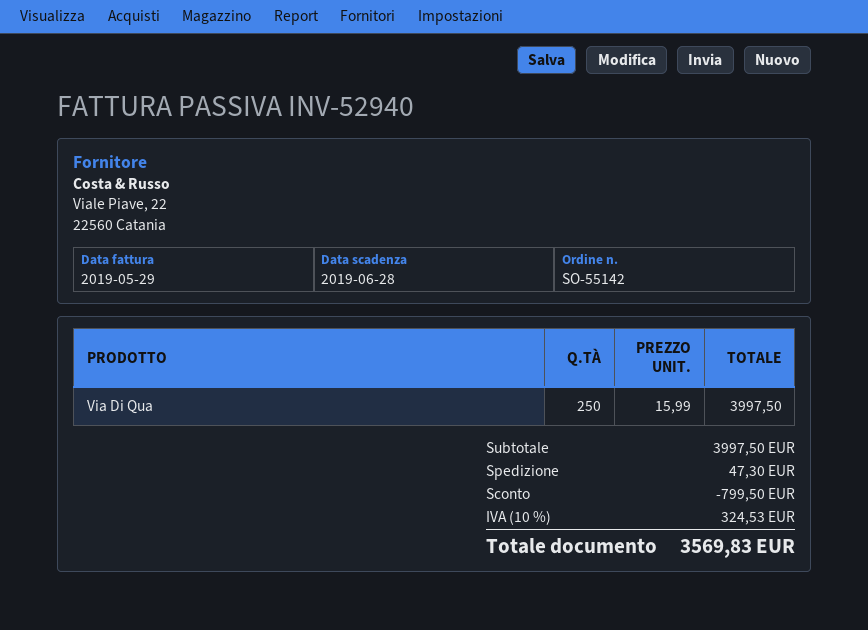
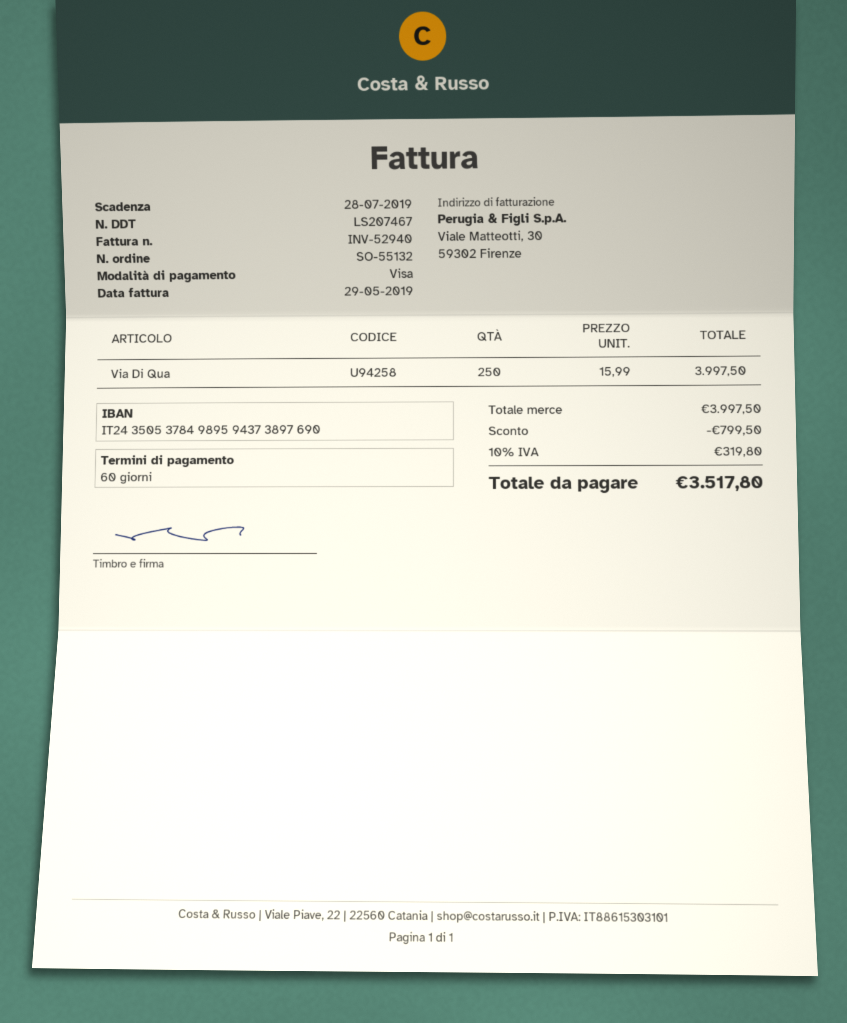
order number: SO-55142 -> SO-55132
due date: 2019-06-28 -> 2019-07-28
shipping: 47.30 -> none
tax: 10% = 324.53 -> 10% = 319.80
total: 3569.83 -> 3517.80

